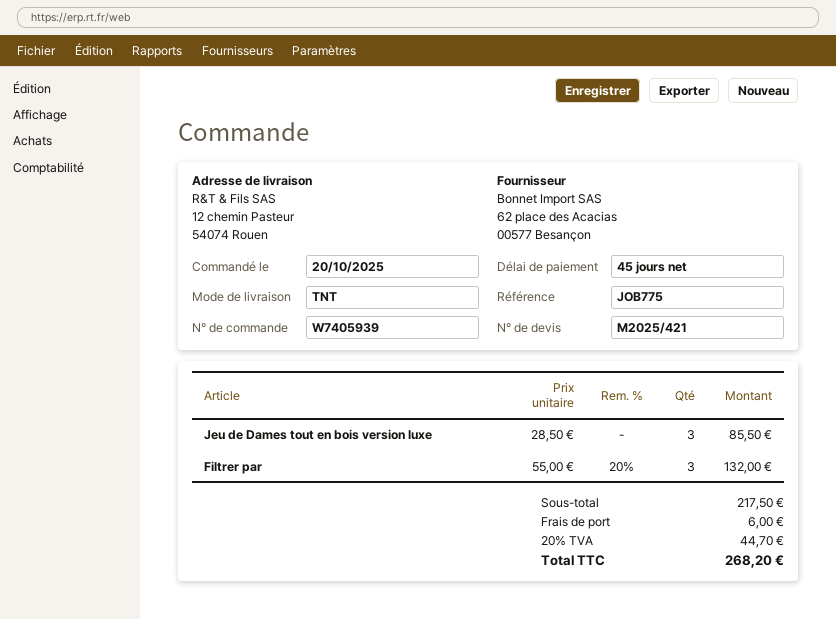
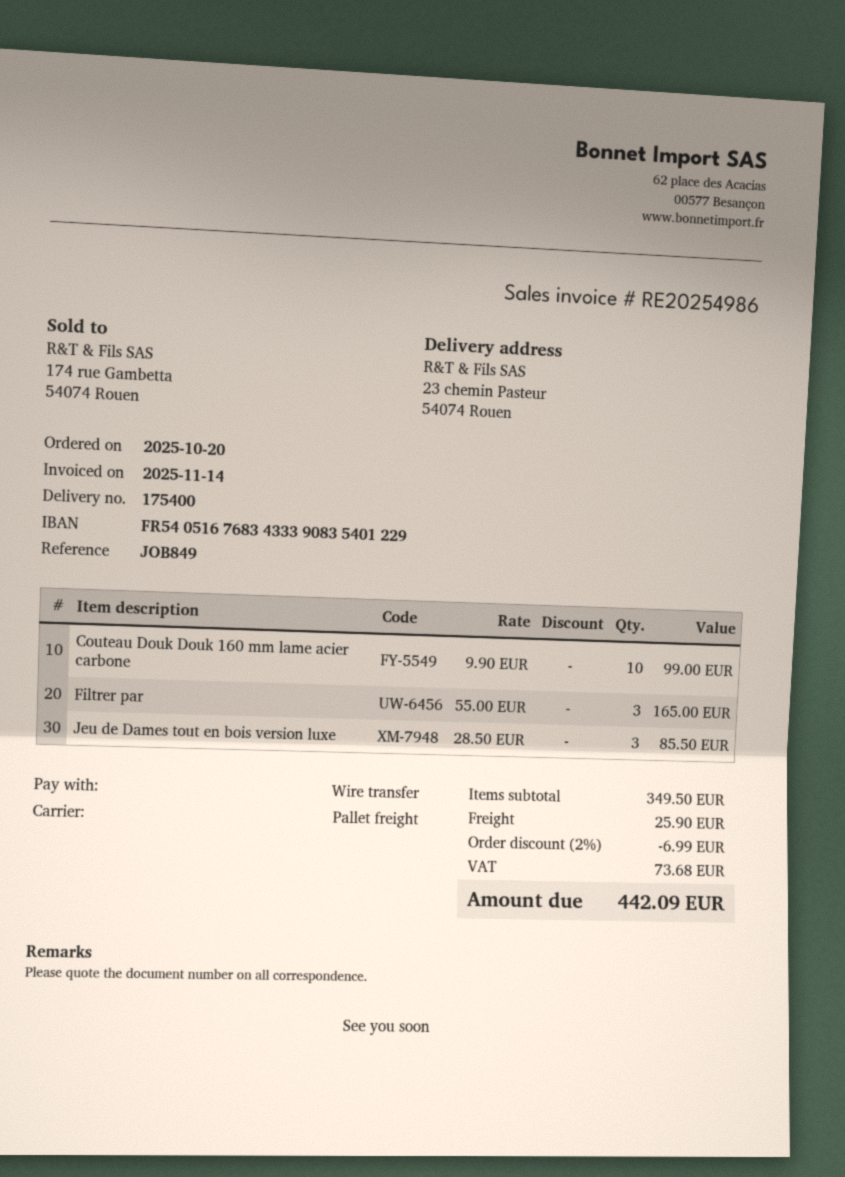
reference: JOB775 -> JOB849
shipping method: TNT -> pallet freight
ship to: 12 chemin Pasteur, 54074 Rouen -> 23 chemin Pasteur, 54074 Rouen
Filtrer par: 3 x 55.00 - 20% = 132.00 -> 3 x 55.00 = 165.00
Couteau Douk Douk 160 mm lame acier carbone: none -> 10 x 9.90 = 99.00
subtotal: 217.50 -> 349.50
discount: none -> 2% = 6.99
shipping: 6.00 -> 25.90
tax: 44.70 -> 73.68
total: 268.20 -> 442.09

